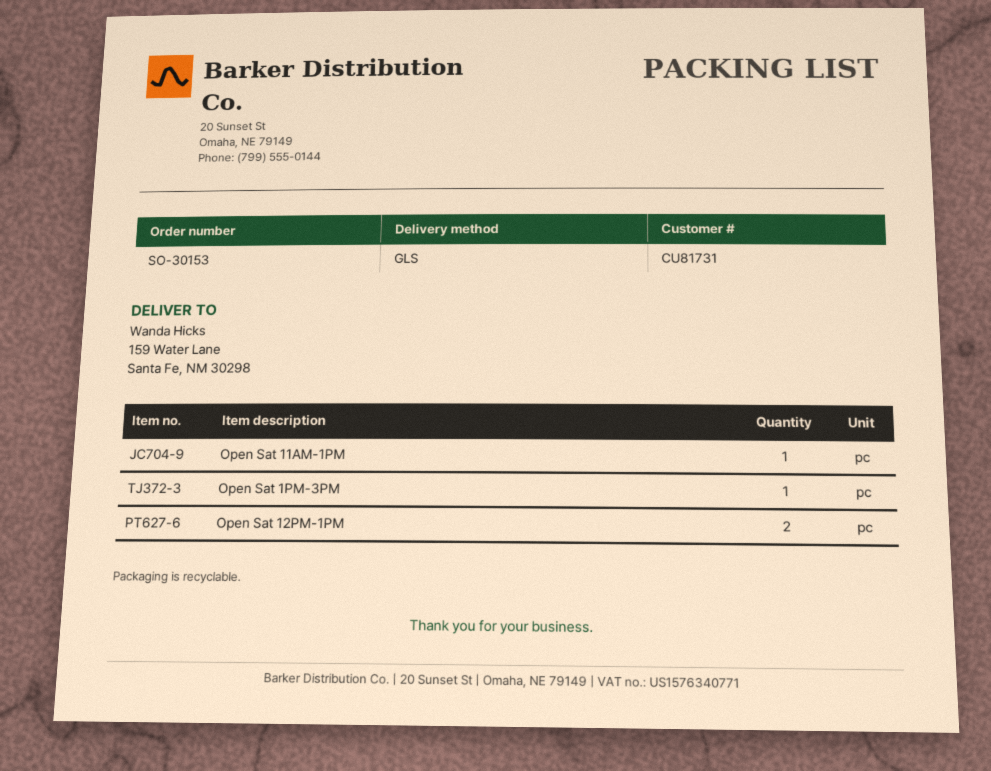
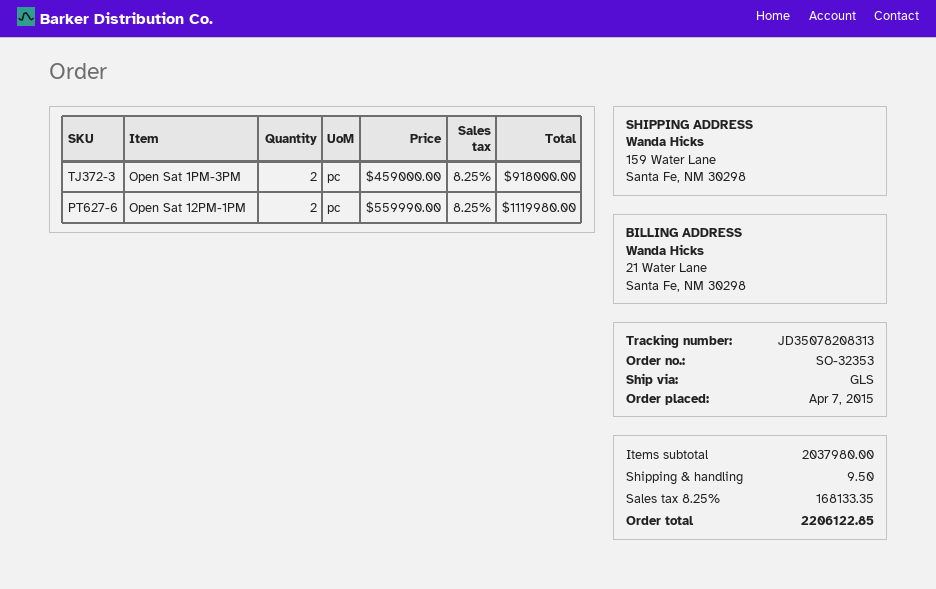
order number: SO-30153 -> SO-32353
Open Sat 11AM-1PM: 1 -> none
Open Sat 1PM-3PM: 1 -> 2

